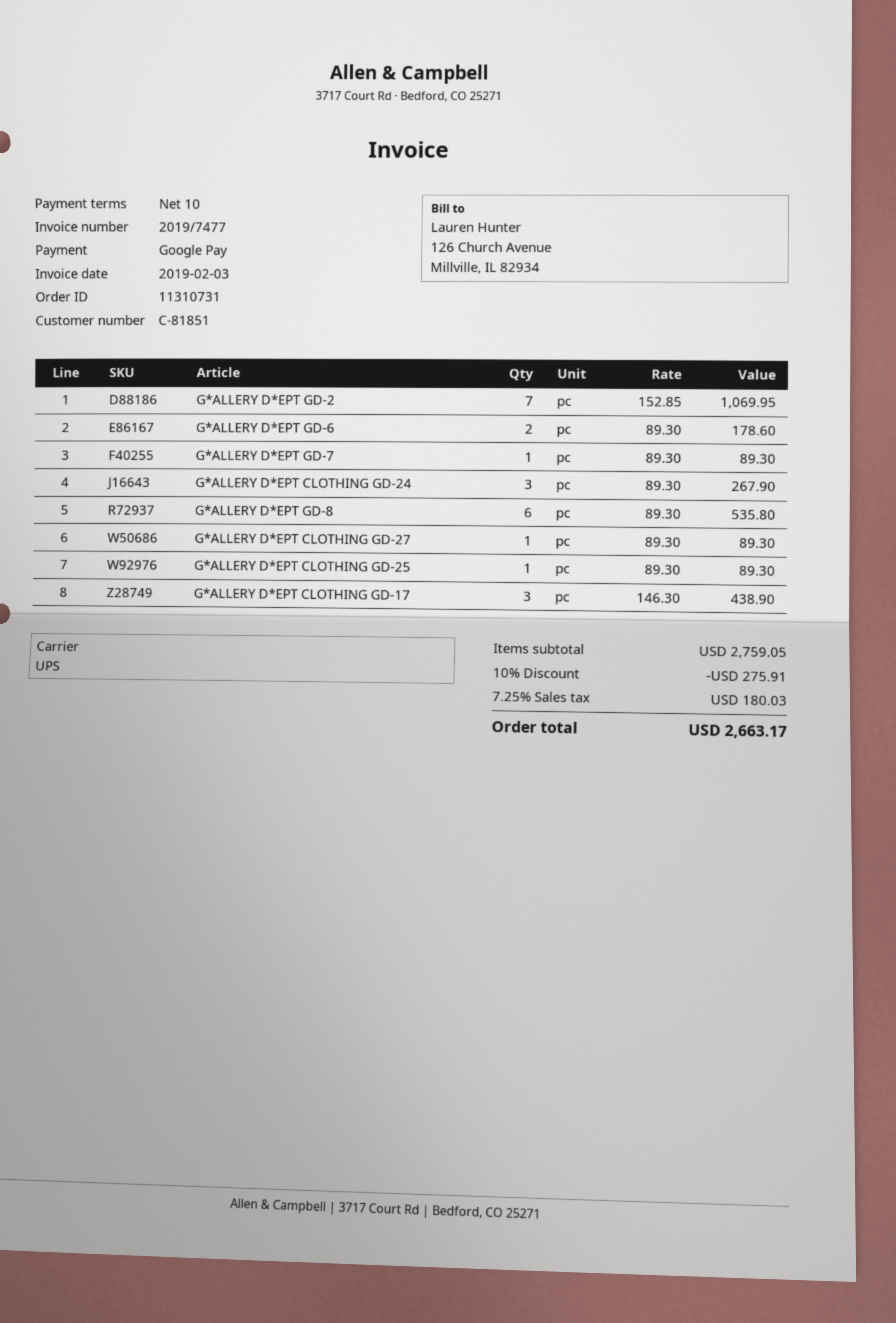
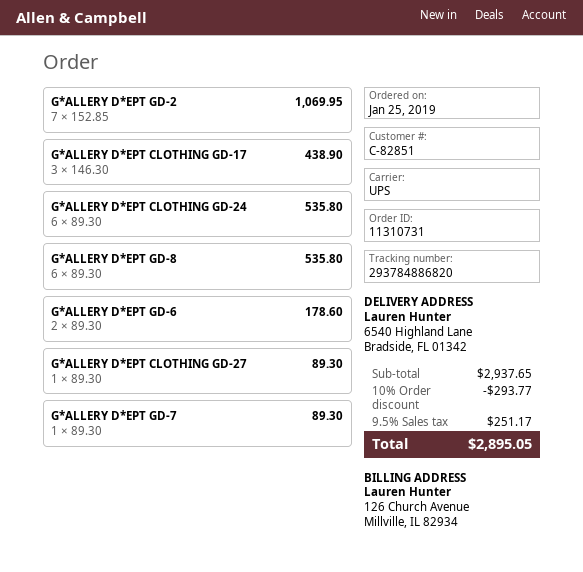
customer number: C-81851 -> C-82851
G*ALLERY D*EPT CLOTHING GD-24: 3 x 89.30 = 267.90 -> 6 x 89.30 = 535.80
G*ALLERY D*EPT CLOTHING GD-25: 1 x 89.30 = 89.30 -> none
subtotal: 2759.05 -> 2937.65
discount: 10% = 275.91 -> 10% = 293.77
tax: 7.25% = 180.03 -> 9.5% = 251.17
total: 2663.17 -> 2895.05

